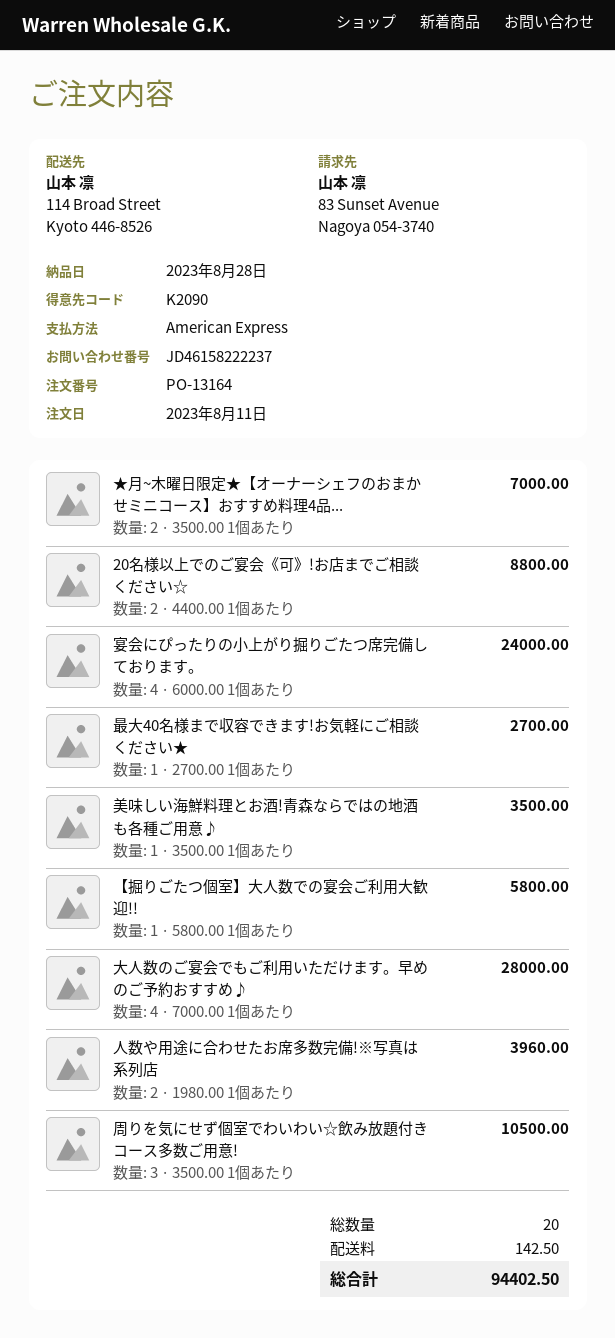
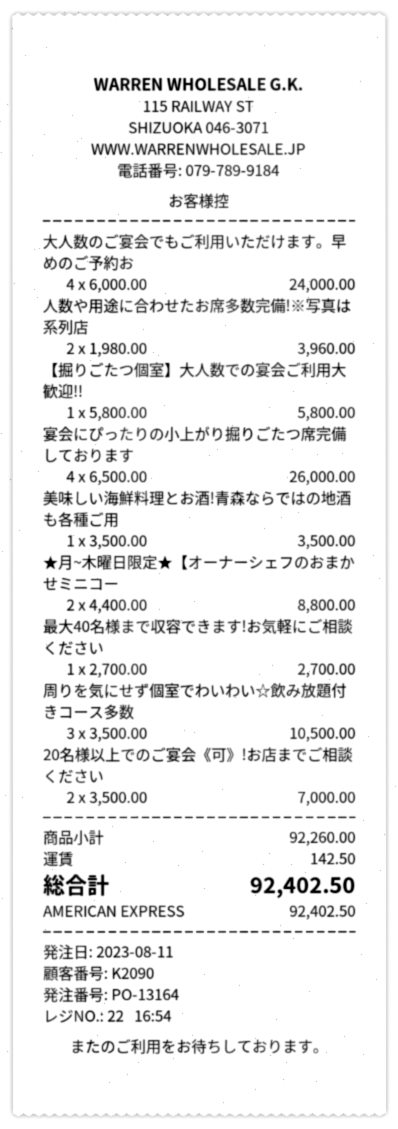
★月~木曜日限定★【オーナーシェフのおまかせミニコース】おすすめ料理4品...: 2 x 3500.00 = 7000.00 -> 2 x 4400.00 = 8800.00
20名様以上でのご宴会《可》!お店までご相談ください☆: 2 x 4400.00 = 8800.00 -> 2 x 3500.00 = 7000.00
宴会にぴったりの小上がり掘りごたつ席完備しております。: 4 x 6000.00 = 24000.00 -> 4 x 6500.00 = 26000.00
大人数のご宴会でもご利用いただけます。早めのご予約おすすめ♪: 4 x 7000.00 = 28000.00 -> 4 x 6000.00 = 24000.00
total: 94402.50 -> 92402.50

